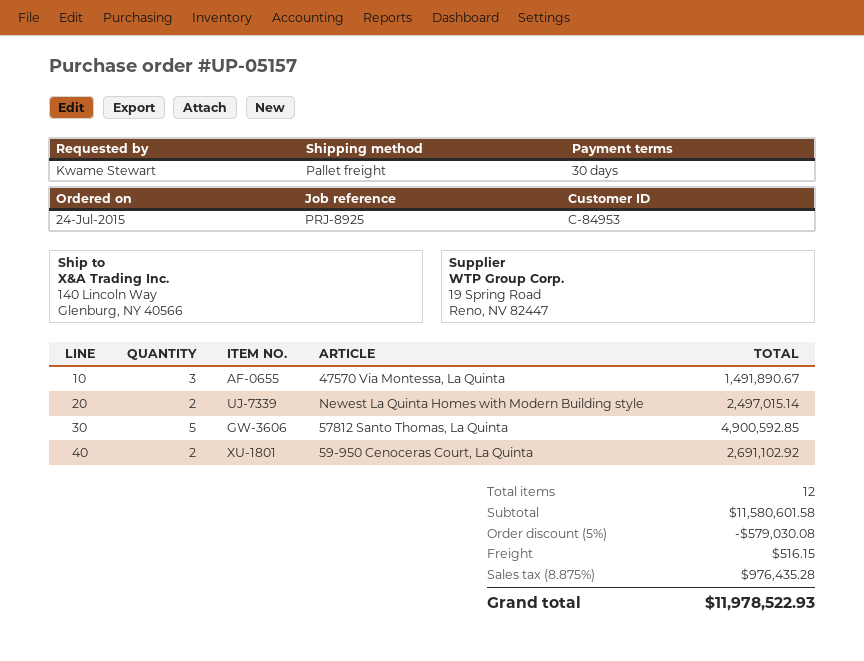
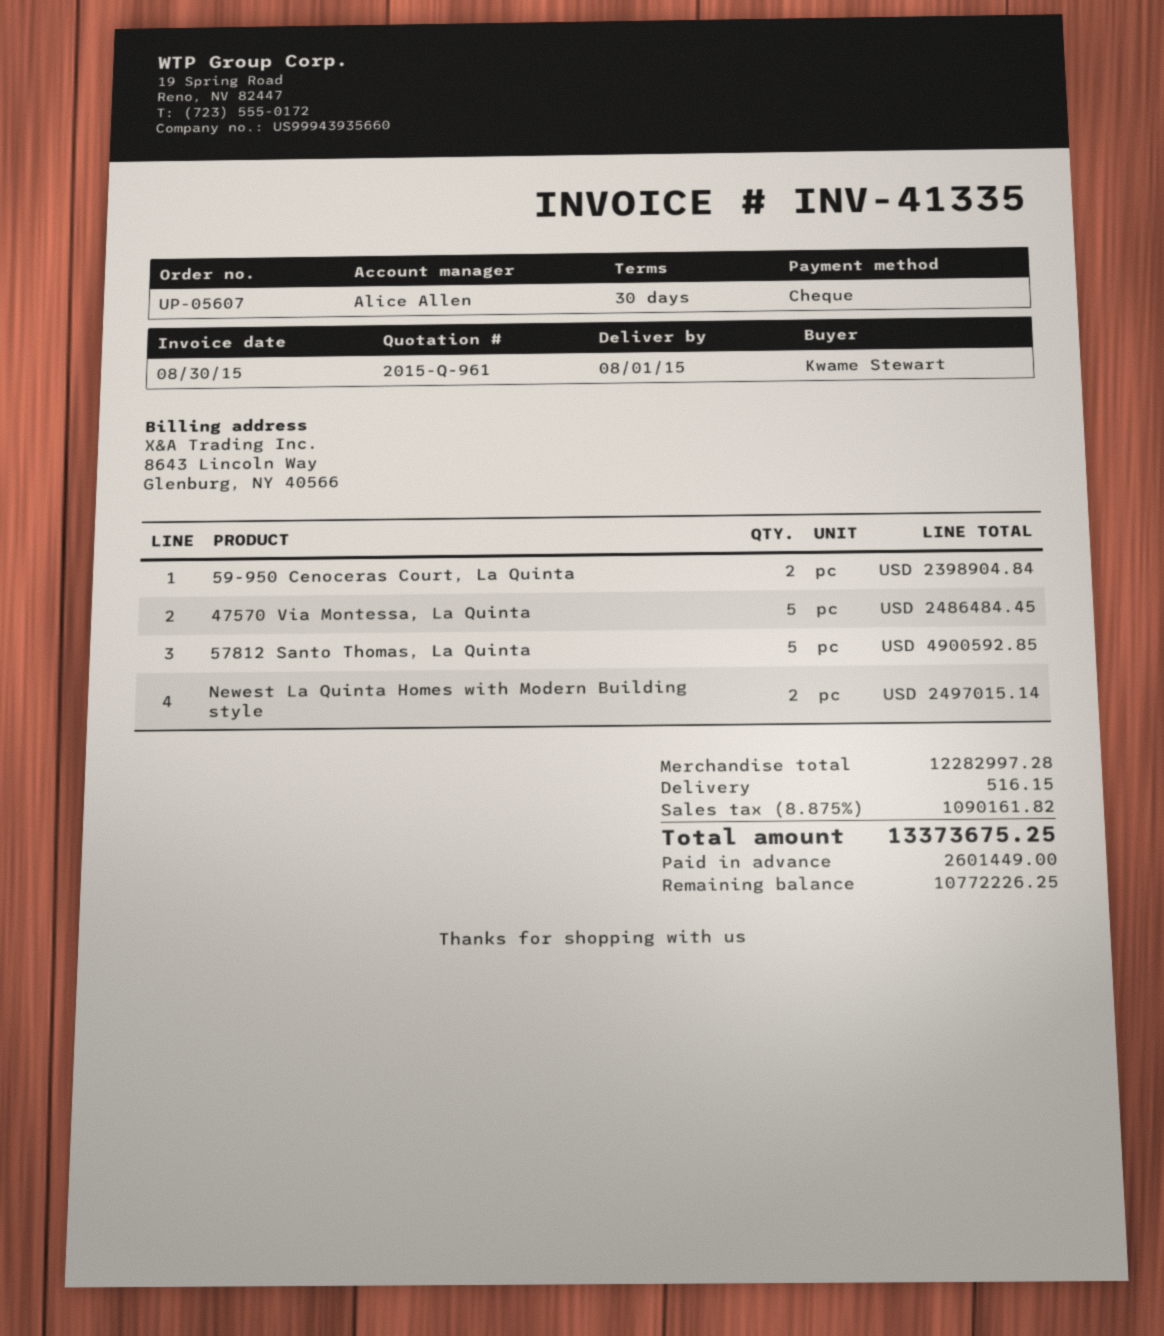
order number: UP-05157 -> UP-05607
47570 Via Montessa, La Quinta: 3 for 1491890.67 -> 5 for 2486484.45
59-950 Cenoceras Court, La Quinta: 2 for 2691102.92 -> 2 for 2398904.84
subtotal: 11580601.58 -> 12282997.28
discount: 5% = 579030.08 -> none
tax: 8.875% = 976435.28 -> 8.875% = 1090161.82
total: 11978522.93 -> 13373675.25

